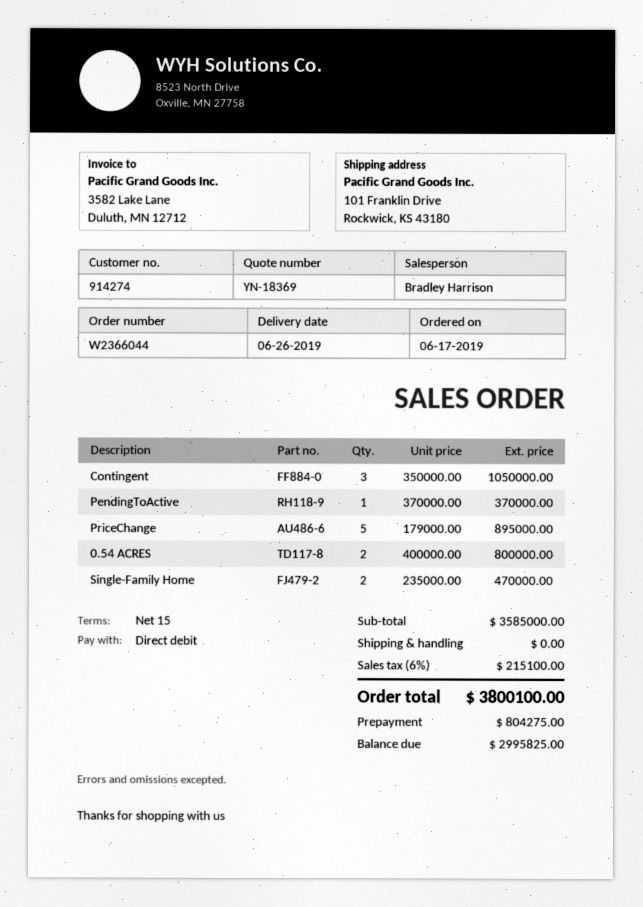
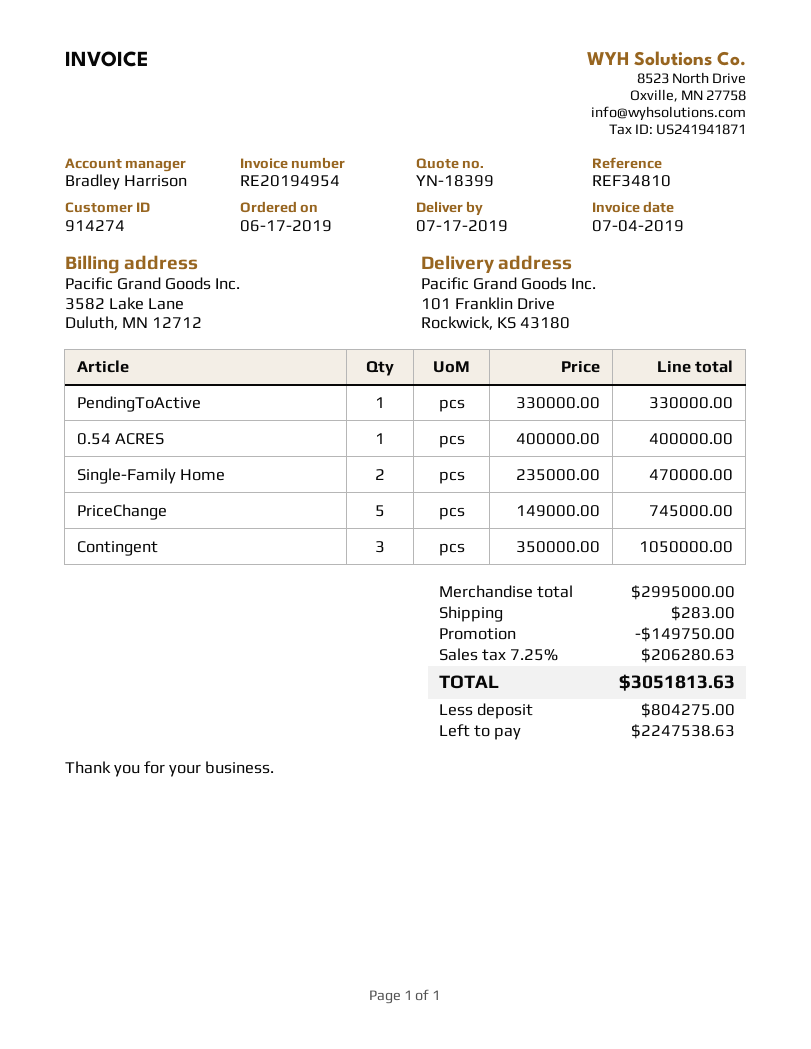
quote number: YN-18369 -> YN-18399
delivery date: 2019-06-26 -> 2019-07-17
PendingToActive: 1 x 370000.00 = 370000.00 -> 1 x 330000.00 = 330000.00
PriceChange: 5 x 179000.00 = 895000.00 -> 5 x 149000.00 = 745000.00
0.54 ACRES: 2 x 400000.00 = 800000.00 -> 1 x 400000.00 = 400000.00
subtotal: 3585000.00 -> 2995000.00
discount: none -> 149750.00
shipping: 0.00 -> 283.00
tax: 6% = 215100.00 -> 7.25% = 206280.63
total: 3800100.00 -> 3051813.63
balance: 2995825.00 -> 2247538.63

